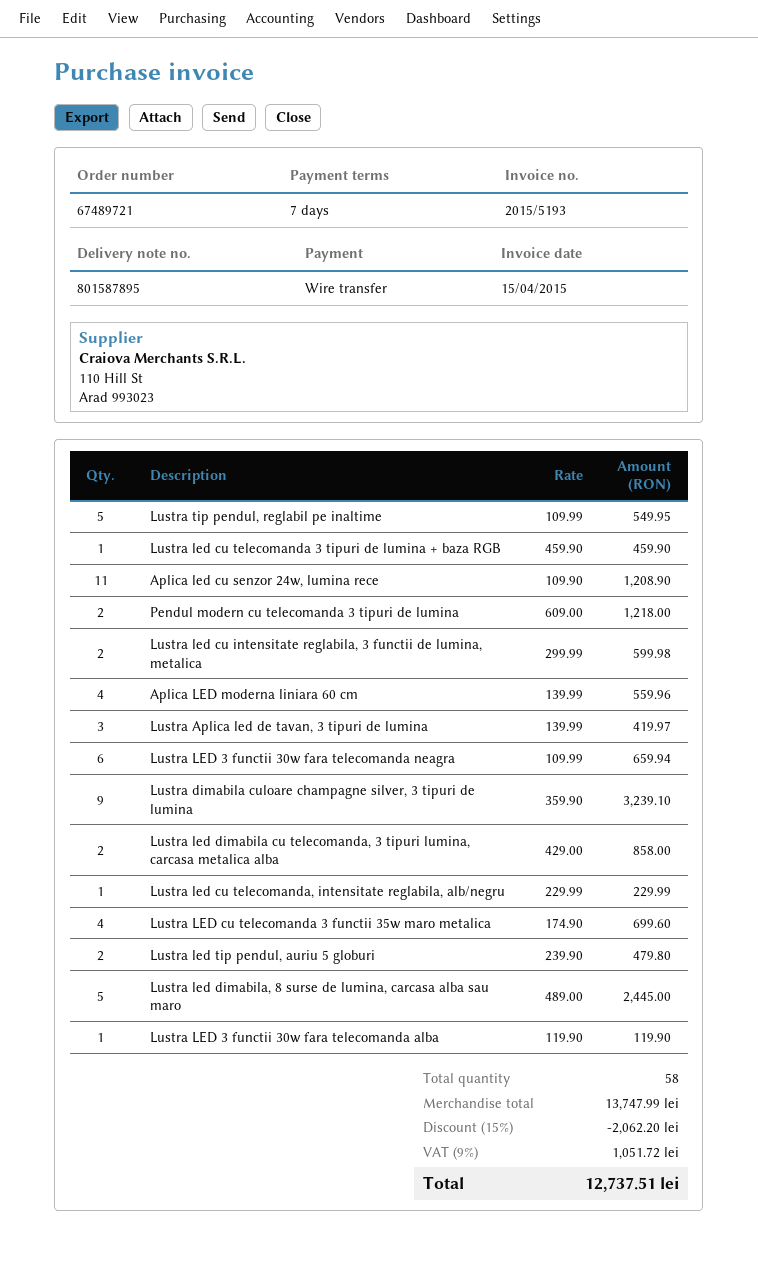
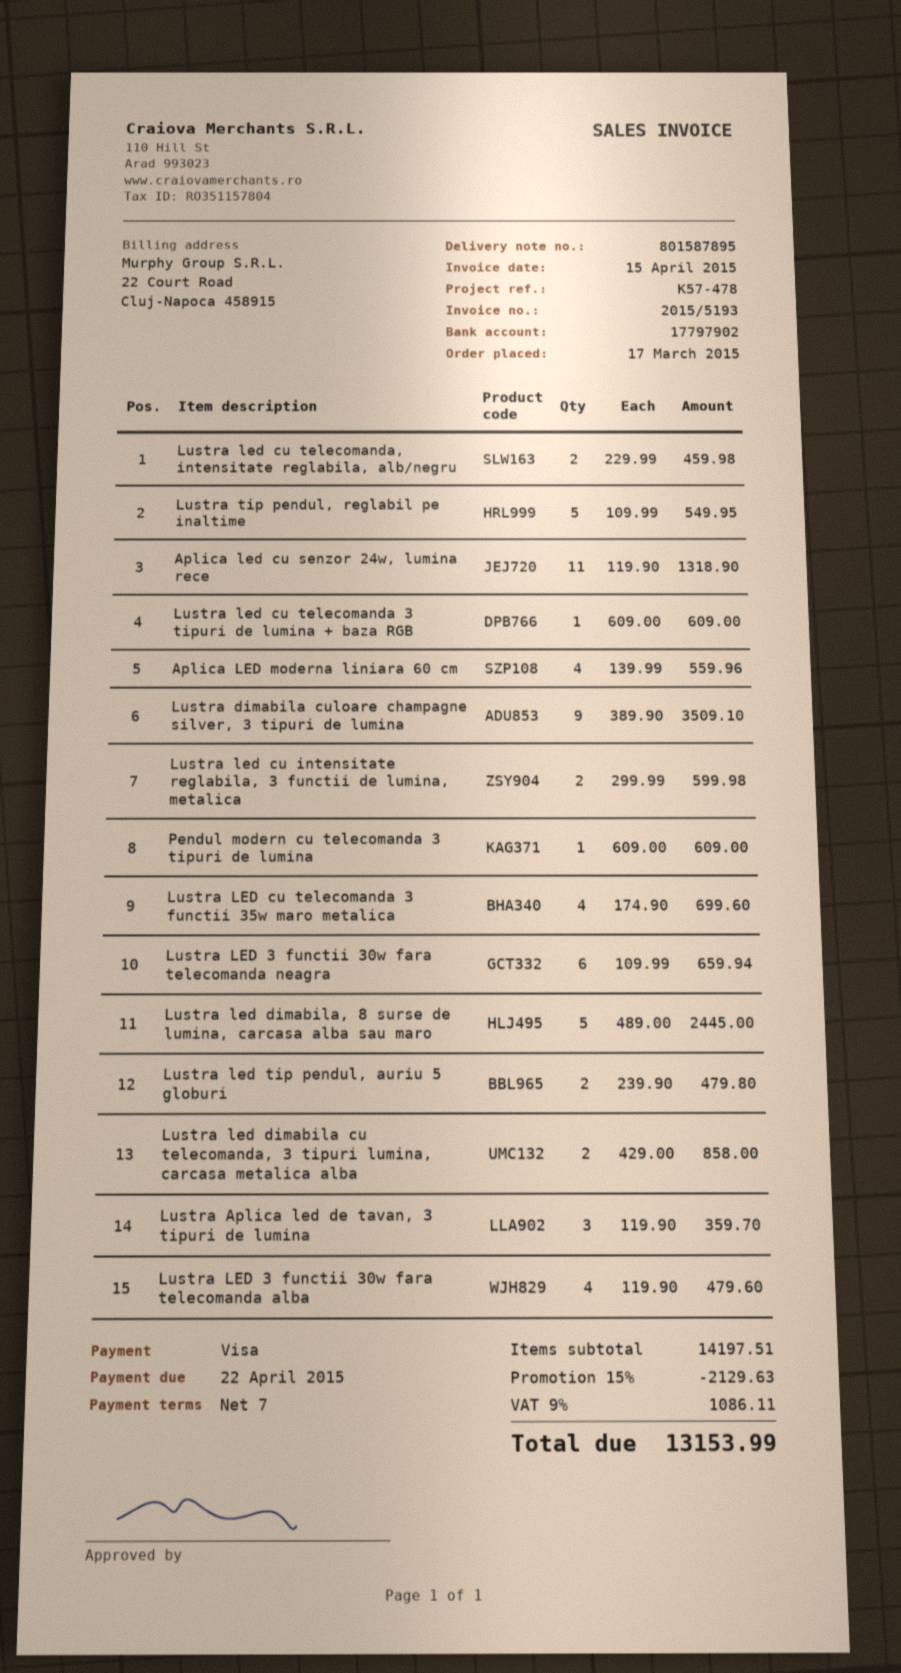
payment method: bank transfer -> Visa
Lustra led cu telecomanda 3 tipuri de lumina + baza RGB: 1 x 459.90 = 459.90 -> 1 x 609.00 = 609.00
Aplica led cu senzor 24w, lumina rece: 11 x 109.90 = 1208.90 -> 11 x 119.90 = 1318.90
Pendul modern cu telecomanda 3 tipuri de lumina: 2 x 609.00 = 1218.00 -> 1 x 609.00 = 609.00
Lustra Aplica led de tavan, 3 tipuri de lumina: 3 x 139.99 = 419.97 -> 3 x 119.90 = 359.70
Lustra dimabila culoare champagne silver, 3 tipuri de lumina: 9 x 359.90 = 3239.10 -> 9 x 389.90 = 3509.10
Lustra led cu telecomanda, intensitate reglabila, alb/negru: 1 x 229.99 = 229.99 -> 2 x 229.99 = 459.98
Lustra LED 3 functii 30w fara telecomanda alba: 1 x 119.90 = 119.90 -> 4 x 119.90 = 479.60
subtotal: 13747.99 -> 14197.51
discount: 15% = 2062.20 -> 15% = 2129.63
tax: 9% = 1051.72 -> 9% = 1086.11
total: 12737.51 -> 13153.99

